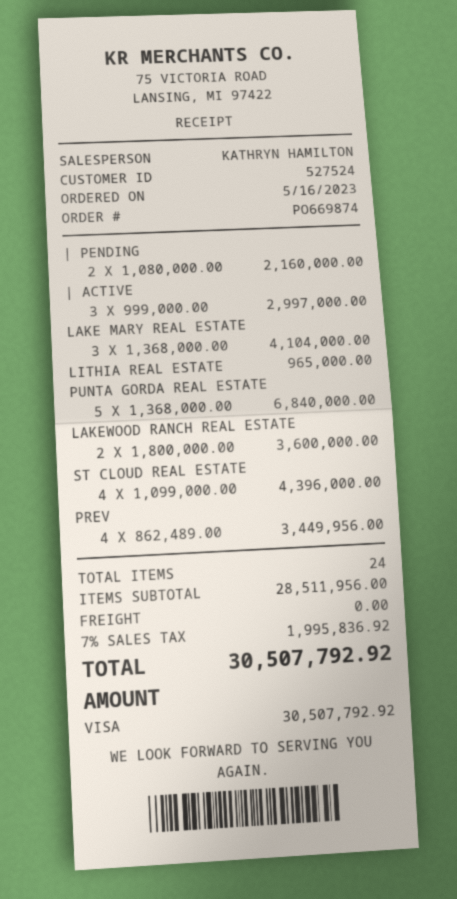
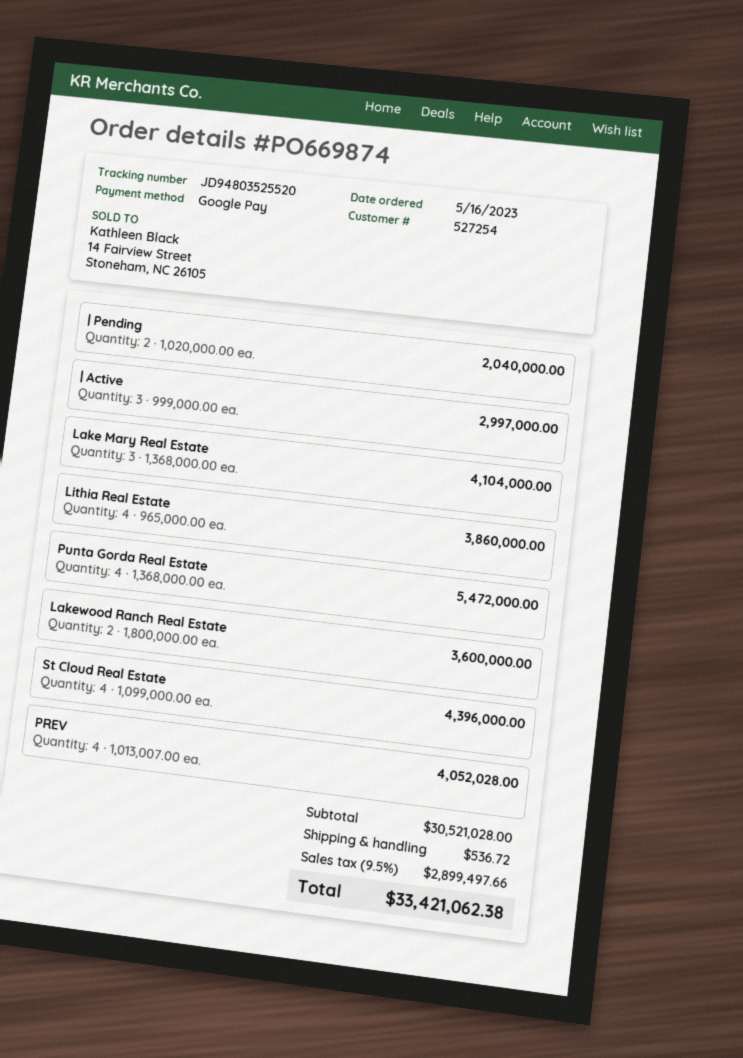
customer number: 527524 -> 527254
payment method: Visa -> Google Pay
| PENDING: 2 x 1080000.00 = 2160000.00 -> 2 x 1020000.00 = 2040000.00
LITHIA REAL ESTATE: 1 x 965000.00 = 965000.00 -> 4 x 965000.00 = 3860000.00
PUNTA GORDA REAL ESTATE: 5 x 1368000.00 = 6840000.00 -> 4 x 1368000.00 = 5472000.00
PREV: 4 x 862489.00 = 3449956.00 -> 4 x 1013007.00 = 4052028.00
subtotal: 28511956.00 -> 30521028.00
shipping: 0.00 -> 536.72
tax: 7% = 1995836.92 -> 9.5% = 2899497.66
total: 30507792.92 -> 33421062.38

